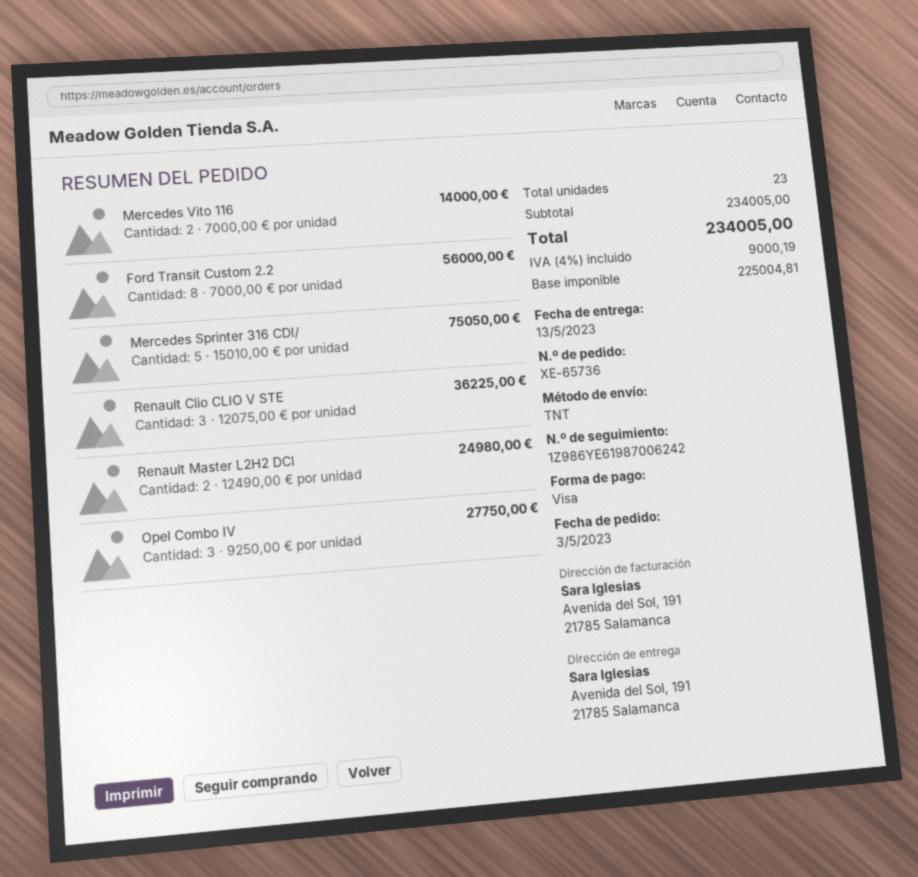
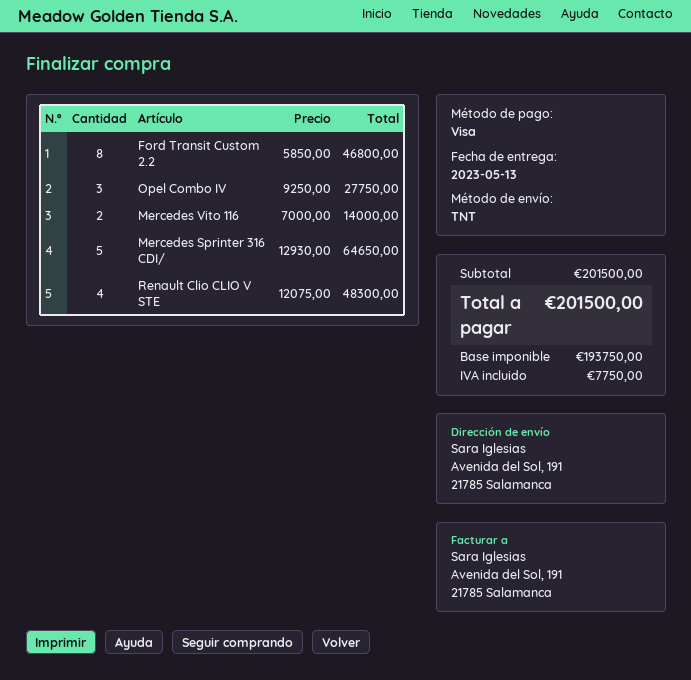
Ford Transit Custom 2.2: 8 x 7000.00 = 56000.00 -> 8 x 5850.00 = 46800.00
Mercedes Sprinter 316 CDI/: 5 x 15010.00 = 75050.00 -> 5 x 12930.00 = 64650.00
Renault Clio CLIO V STE: 3 x 12075.00 = 36225.00 -> 4 x 12075.00 = 48300.00
Renault Master L2H2 DCI: 2 x 12490.00 = 24980.00 -> none
subtotal: 234005.00 -> 201500.00
net: 225004.81 -> 193750.00
tax: 9000.19 -> 7750.00
total: 234005.00 -> 201500.00

